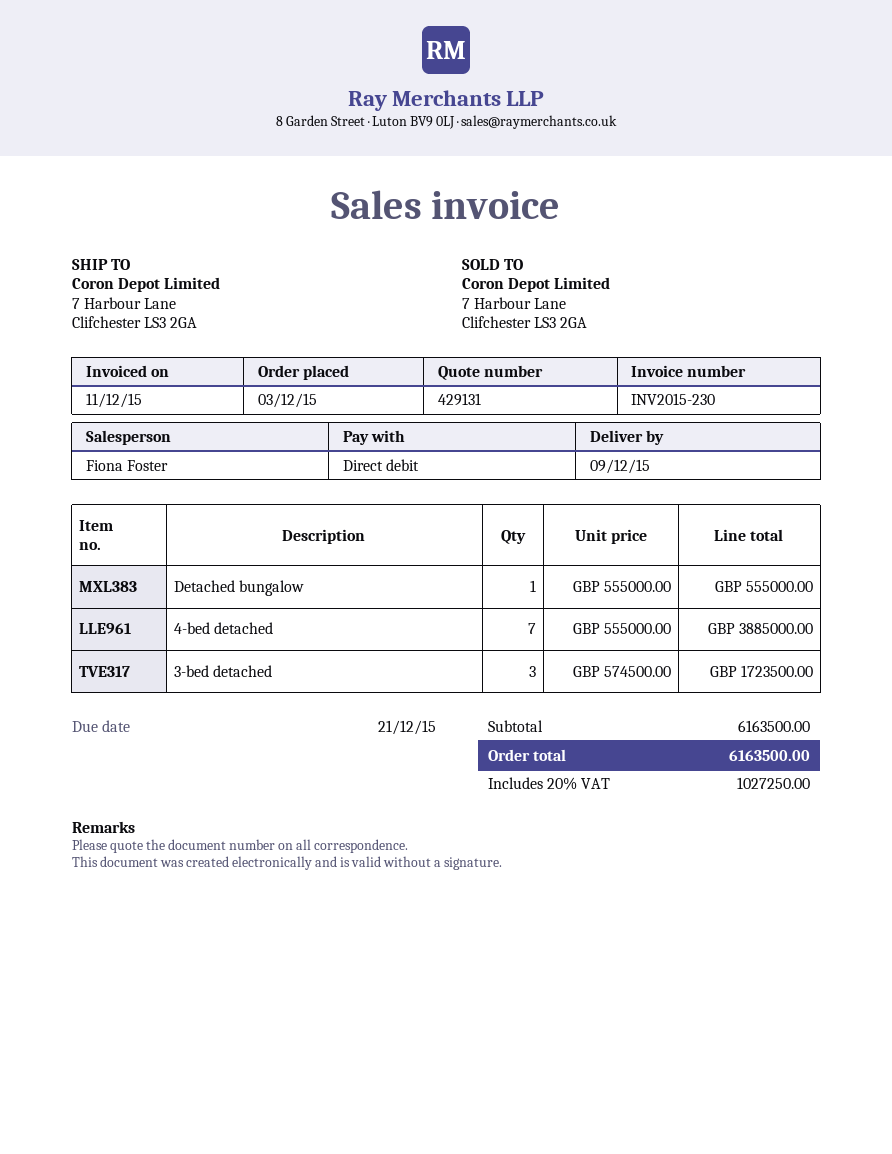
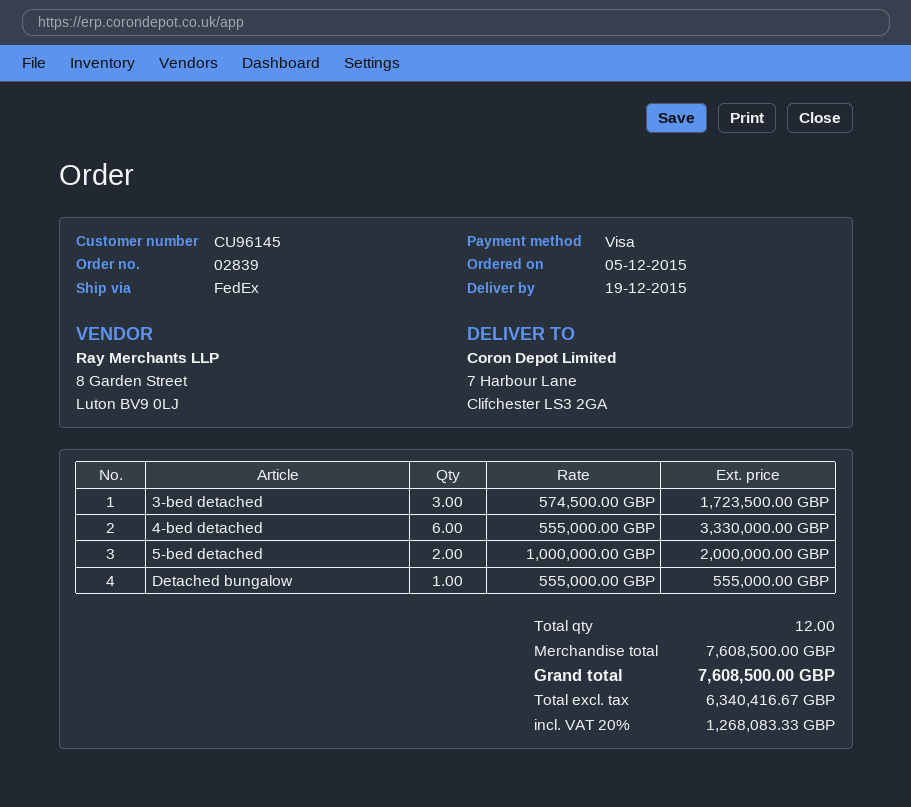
order date: 2015-12-03 -> 2015-12-05
delivery date: 2015-12-09 -> 2015-12-19
payment method: direct debit -> Visa
4-bed detached: 7 x 555000.00 = 3885000.00 -> 6 x 555000.00 = 3330000.00
5-bed detached: none -> 2 x 1000000.00 = 2000000.00
subtotal: 6163500.00 -> 7608500.00
tax: 20% = 1027250.00 -> 20% = 1268083.33
total: 6163500.00 -> 7608500.00

